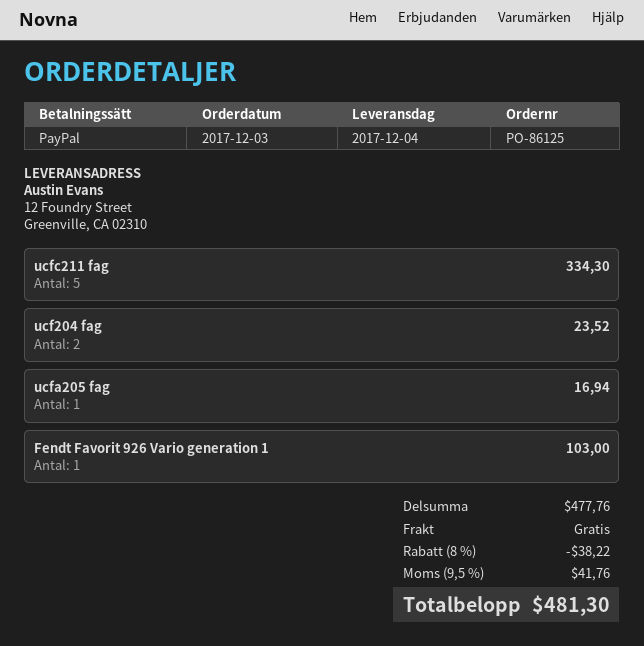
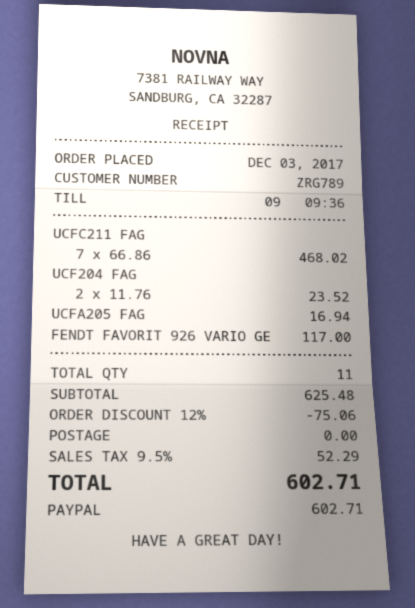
ucfc211 fag: 5 for 334.30 -> 7 for 468.02
Fendt Favorit 926 Vario generation 1: 1 for 103.00 -> 1 for 117.00
subtotal: 477.76 -> 625.48
discount: 8% = 38.22 -> 12% = 75.06
tax: 9.5% = 41.76 -> 9.5% = 52.29
total: 481.30 -> 602.71

